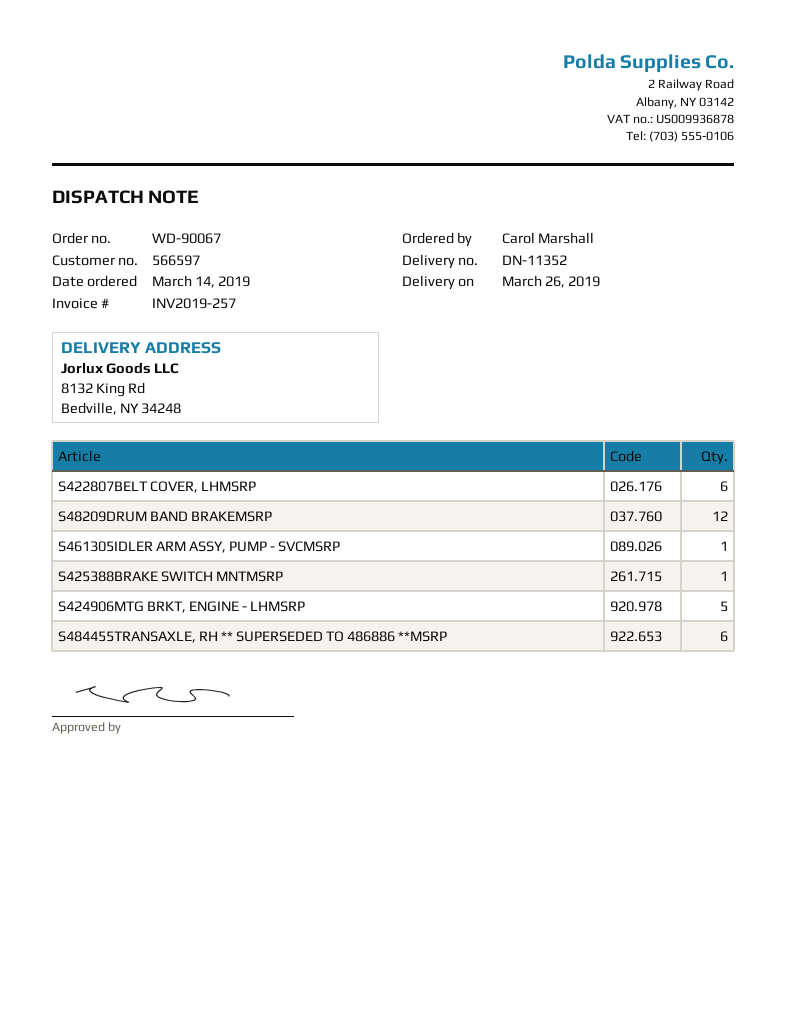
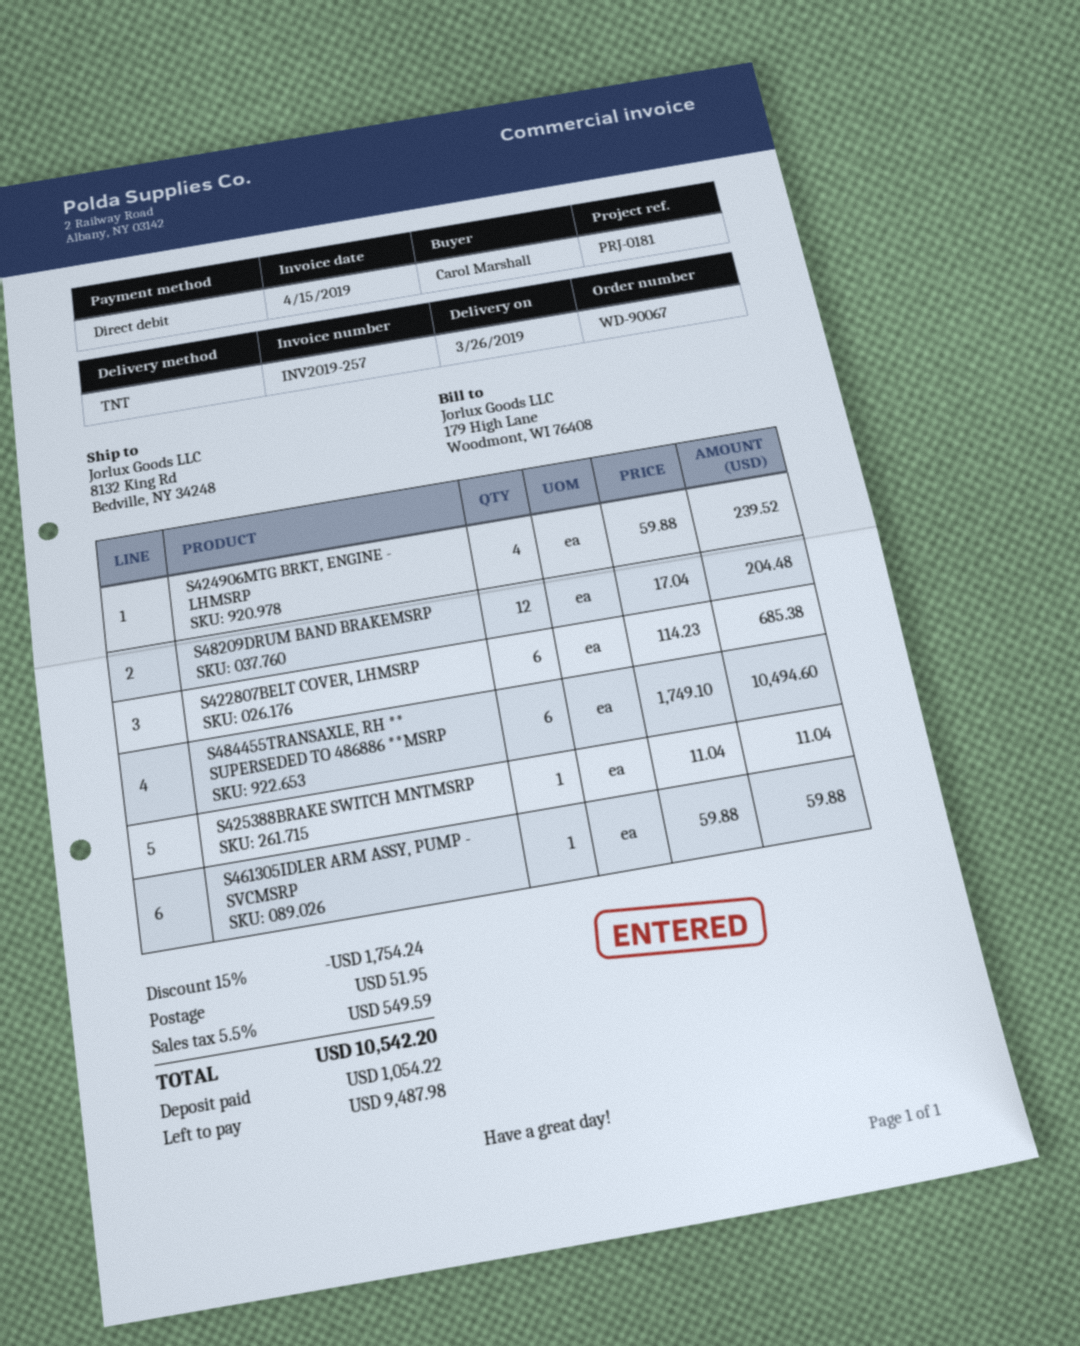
S424906MTG BRKT, ENGINE - LHMSRP: 5 -> 4

